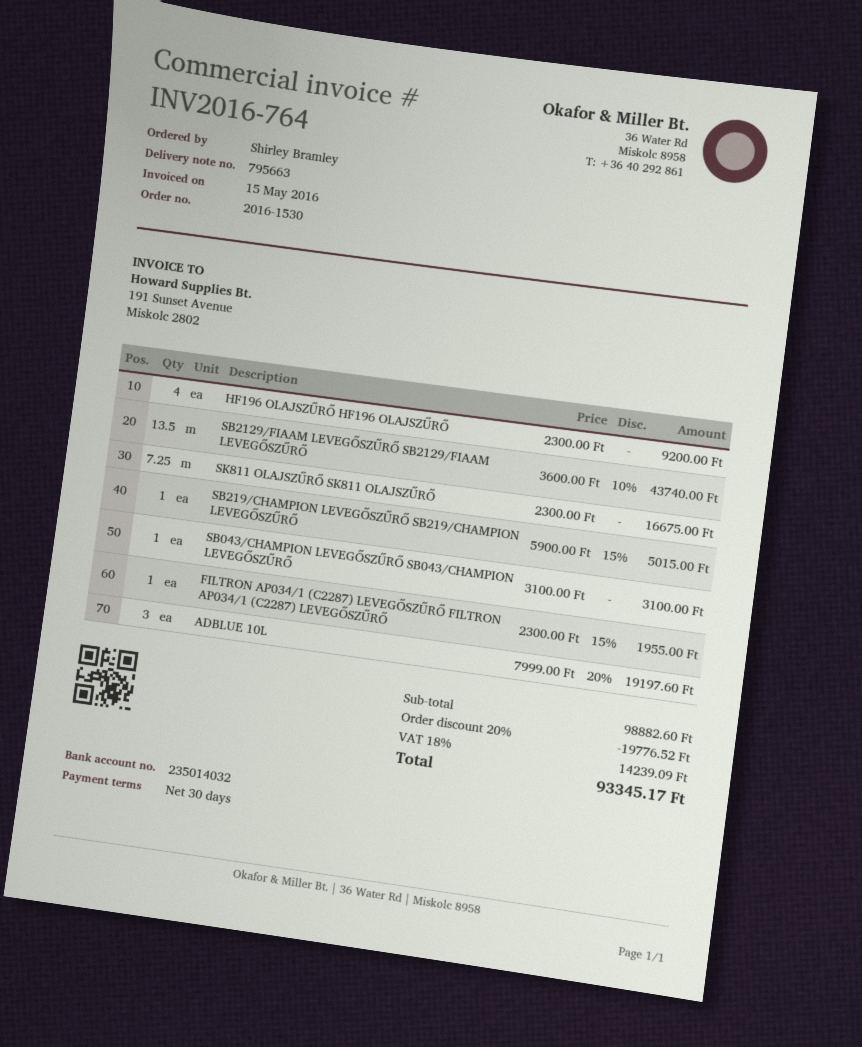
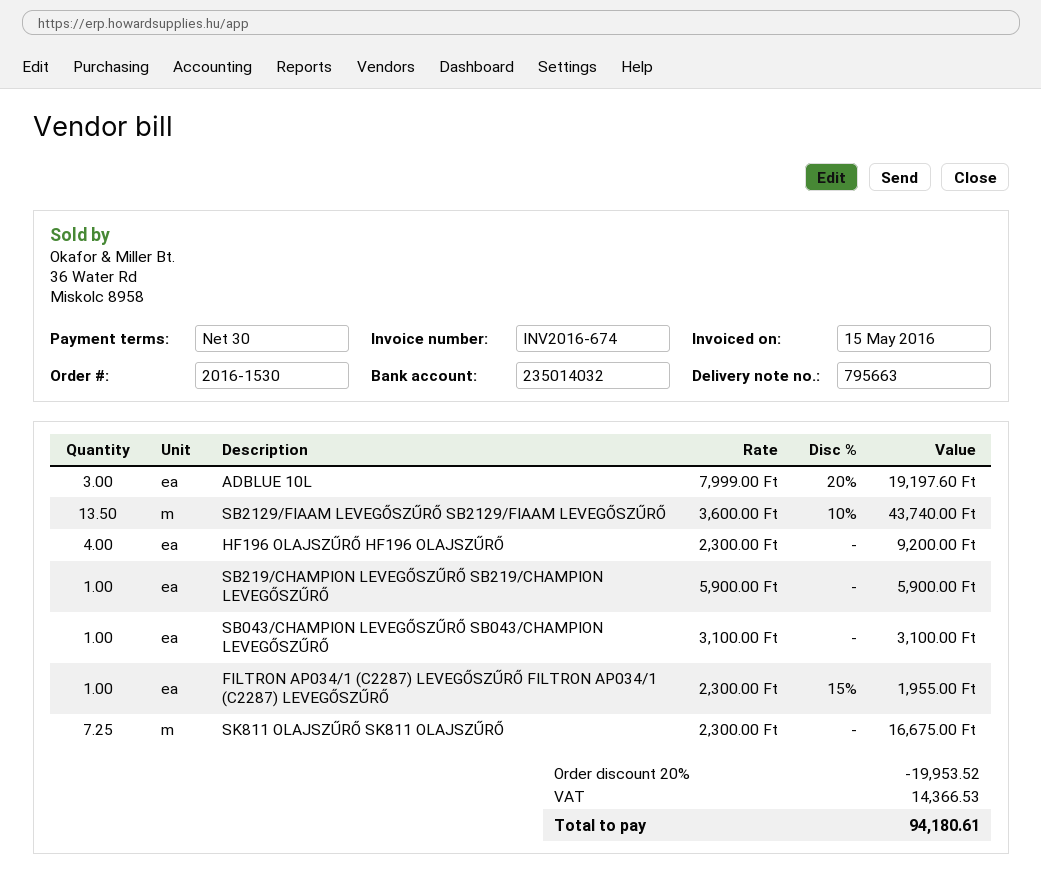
invoice number: INV2016-764 -> INV2016-674
SB219/CHAMPION LEVEGŐSZŰRŐ SB219/CHAMPION LEVEGŐSZŰRŐ: 1 x 5900.00 - 15% = 5015.00 -> 1 x 5900.00 = 5900.00
discount: 20% = 19776.52 -> 20% = 19953.52
tax: 14239.09 -> 14366.53
total: 93345.17 -> 94180.61

